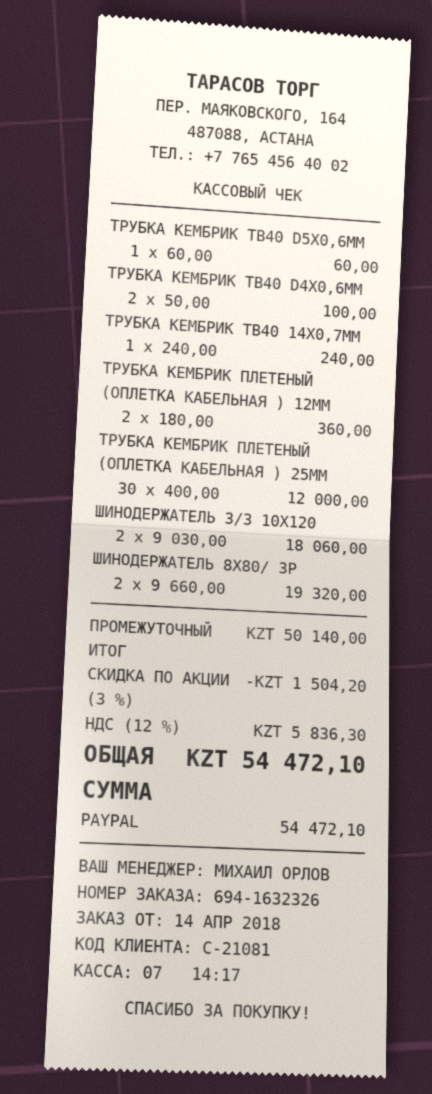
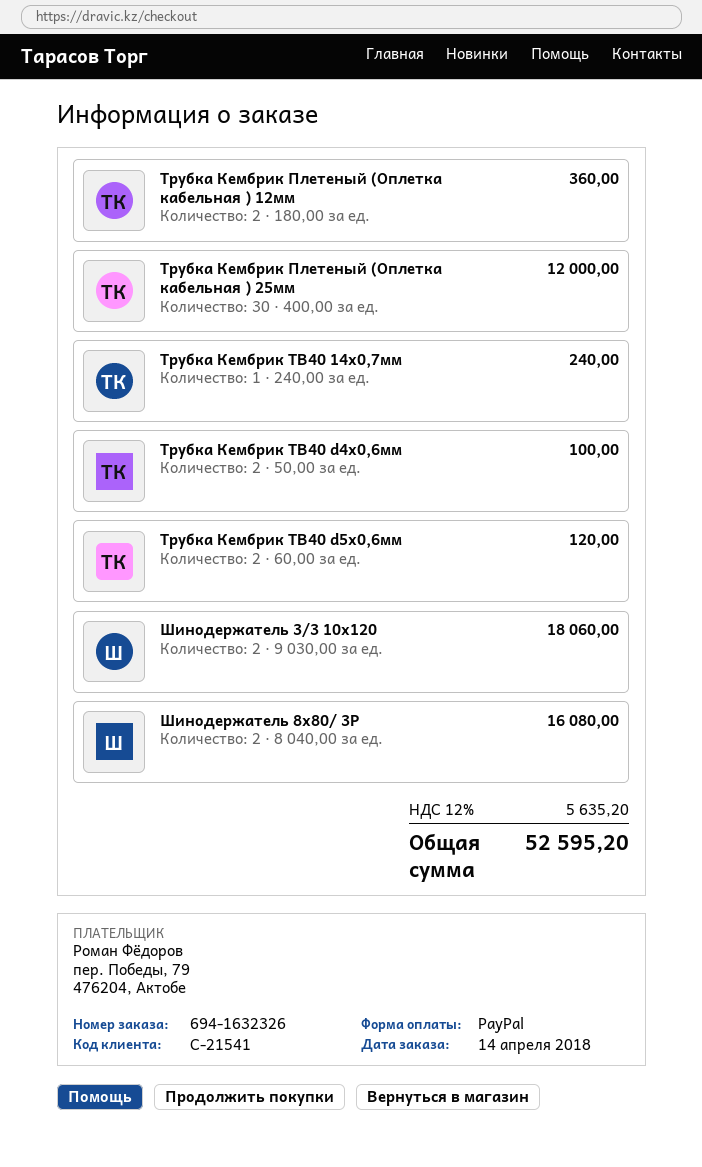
customer number: C-21081 -> C-21541
ТРУБКА КЕМБРИК ТВ40 D5Х0,6ММ: 1 x 60.00 = 60.00 -> 2 x 60.00 = 120.00
ШИНОДЕРЖАТЕЛЬ 8Х80/ 3Р: 2 x 9660.00 = 19320.00 -> 2 x 8040.00 = 16080.00
discount: 3% = 1504.20 -> none
tax: 12% = 5836.30 -> 12% = 5635.20
total: 54472.10 -> 52595.20

